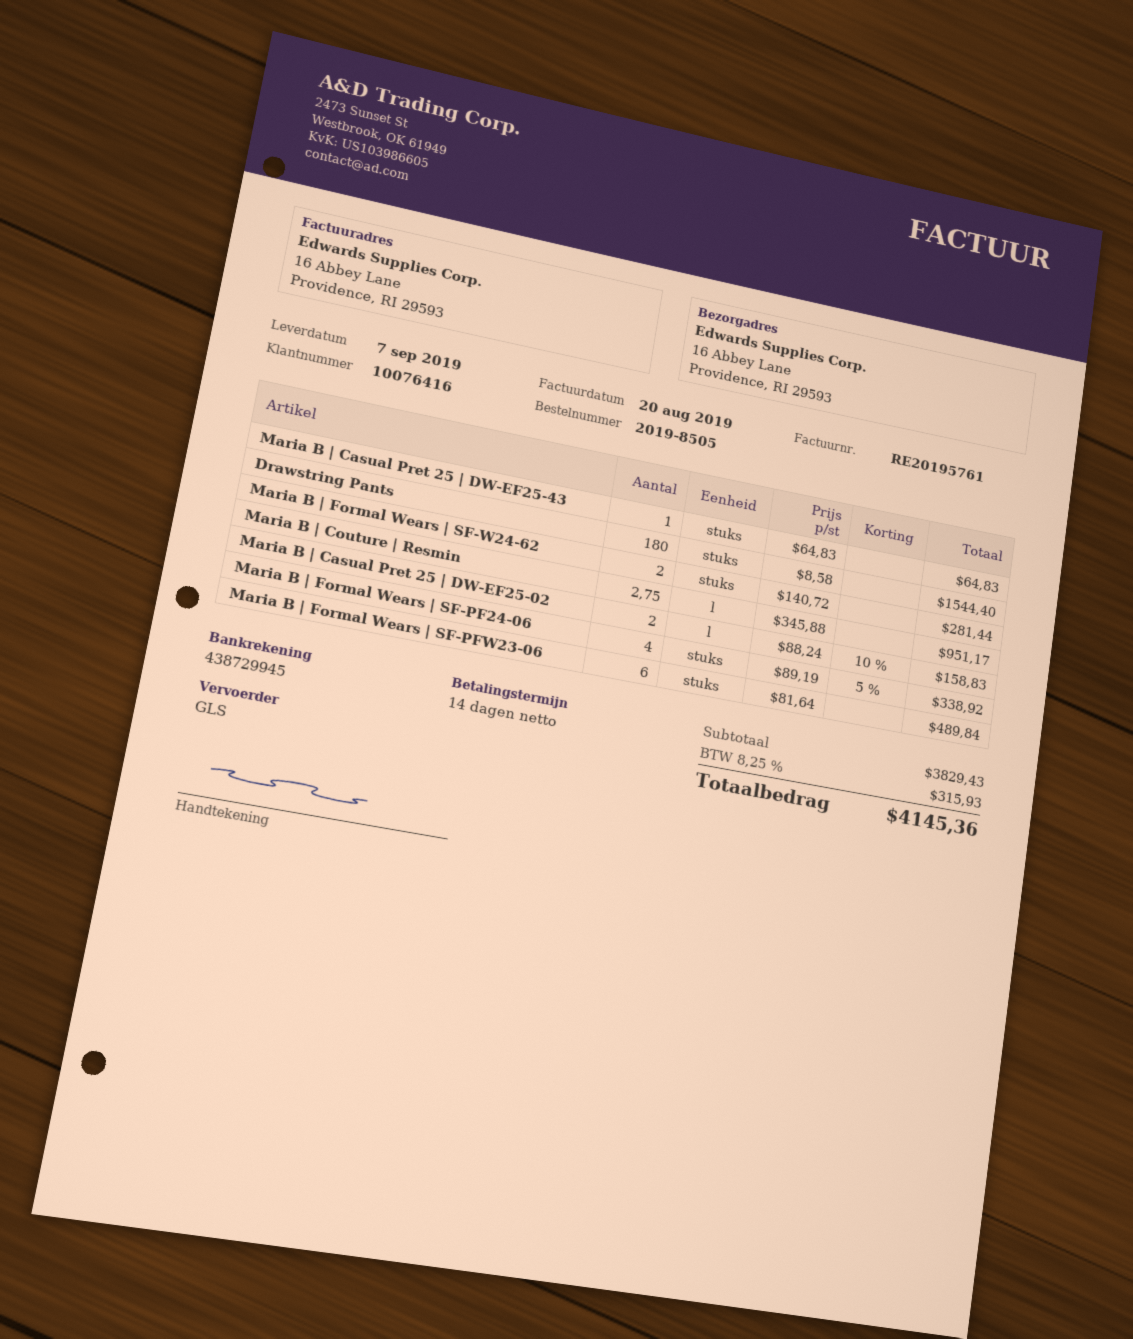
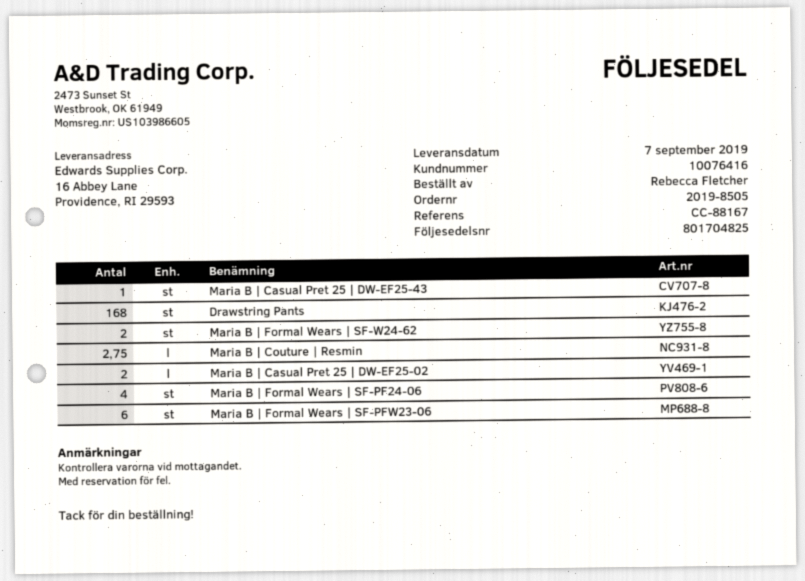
Drawstring Pants: 180 -> 168

